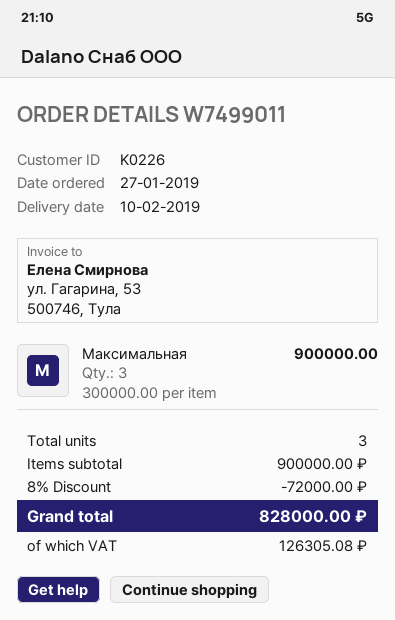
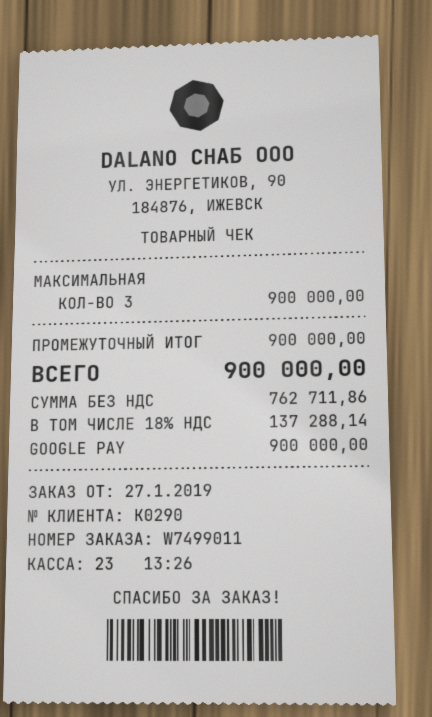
customer number: K0226 -> K0290
discount: 8% = 72000.00 -> none
tax: 126305.08 -> 137288.14
total: 828000.00 -> 900000.00

